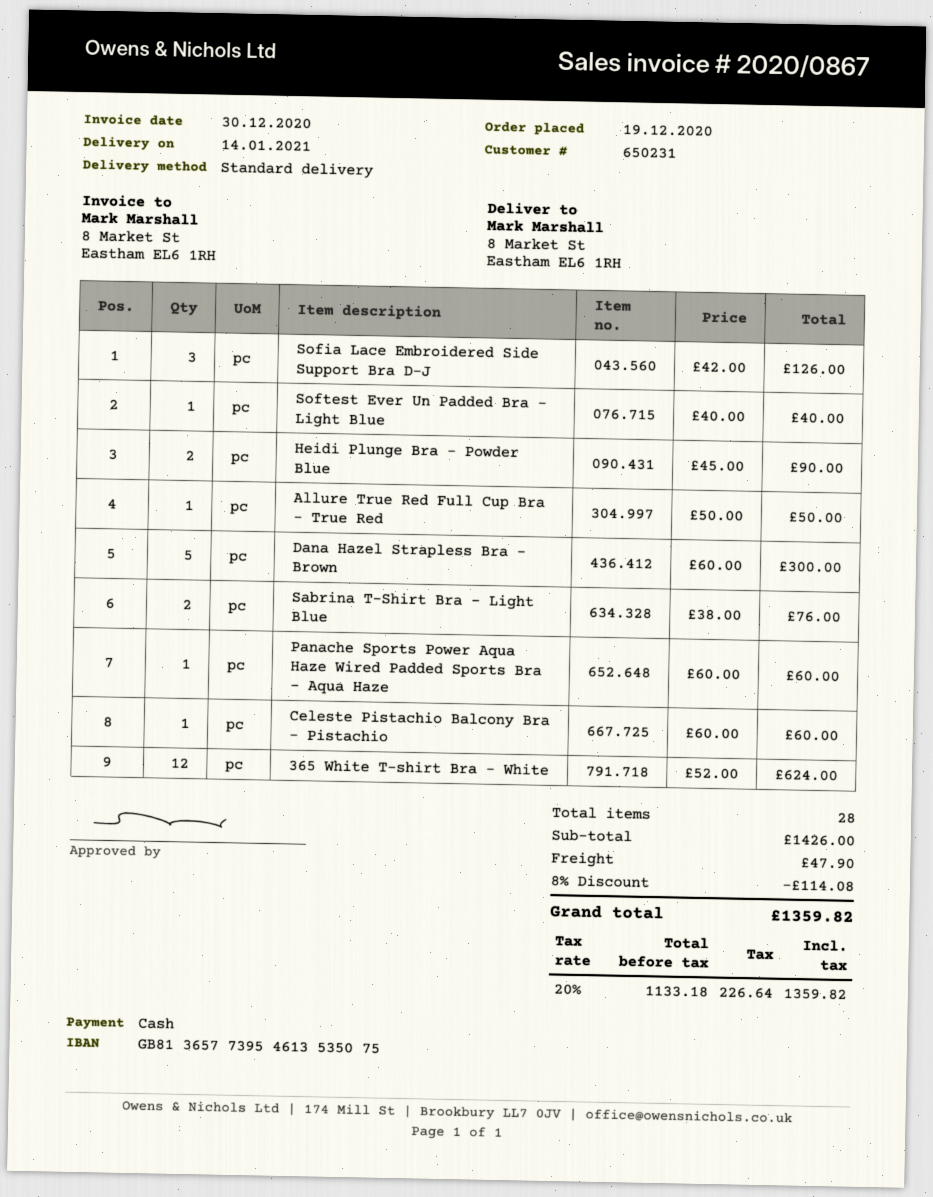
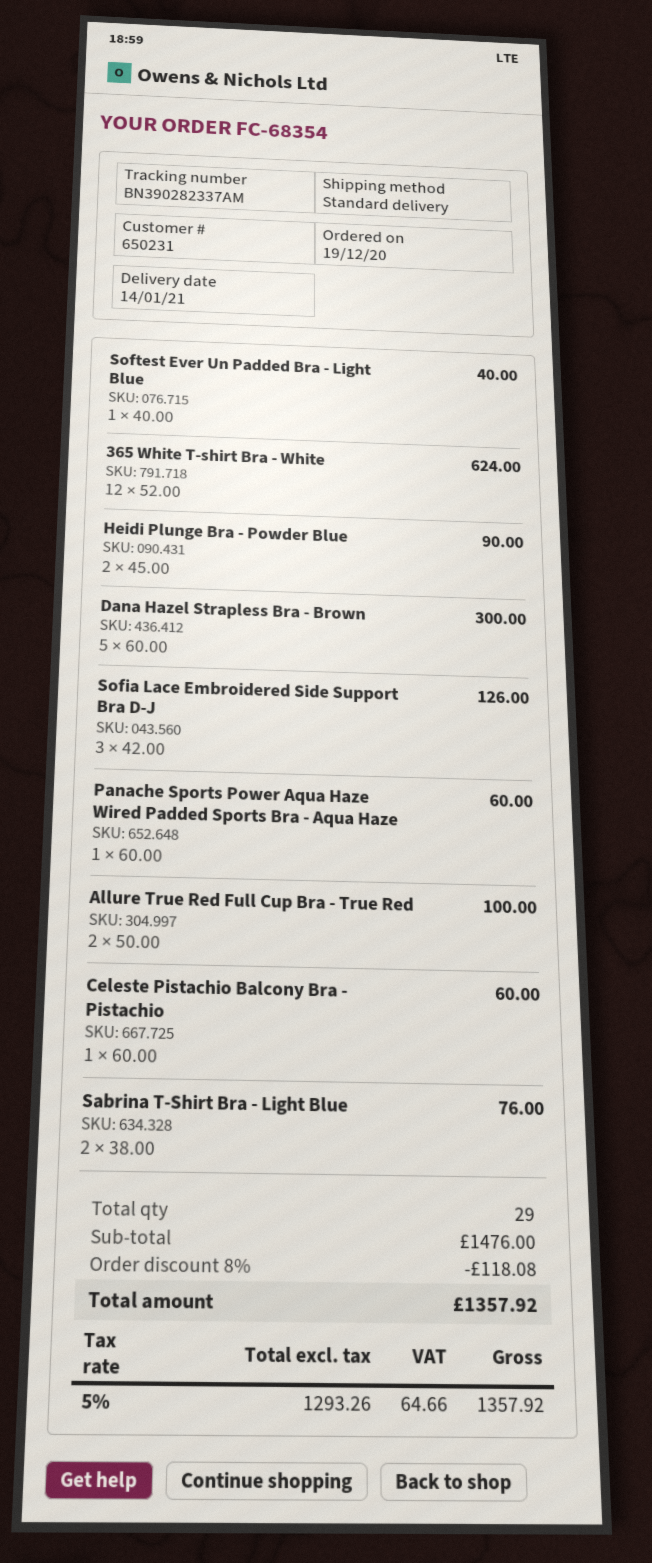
Allure True Red Full Cup Bra - True Red: 1 x 50.00 = 50.00 -> 2 x 50.00 = 100.00
total quantity: 28 -> 29
subtotal: 1426.00 -> 1476.00
discount: 8% = 114.08 -> 8% = 118.08
shipping: 47.90 -> none
net: 1133.18 -> 1293.26
tax: 20% = 226.64 -> 5% = 64.66
total: 1359.82 -> 1357.92

